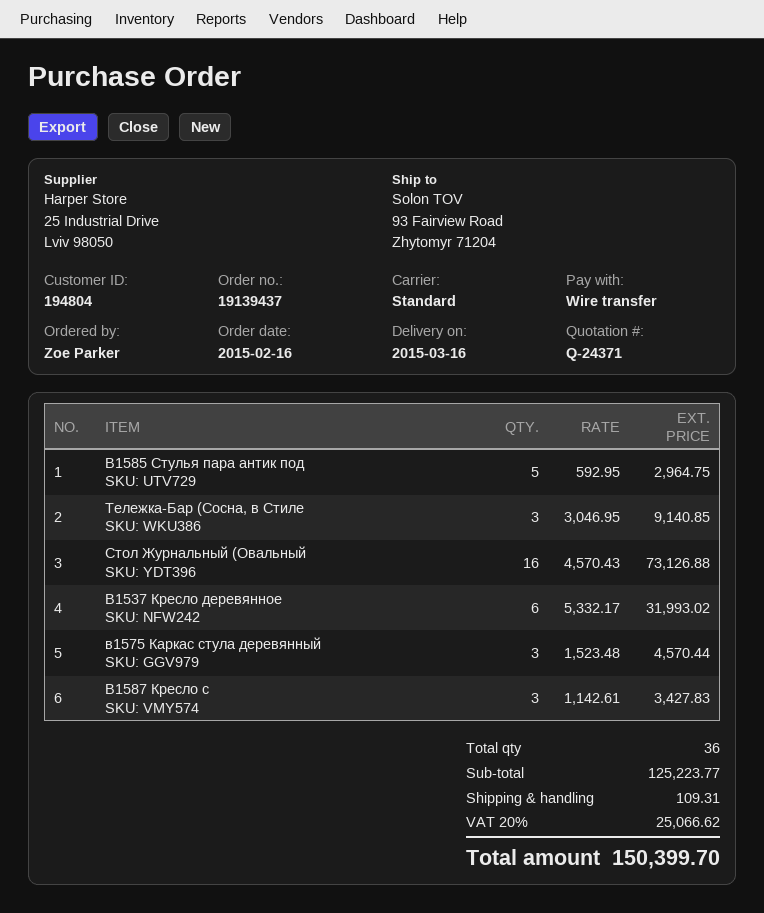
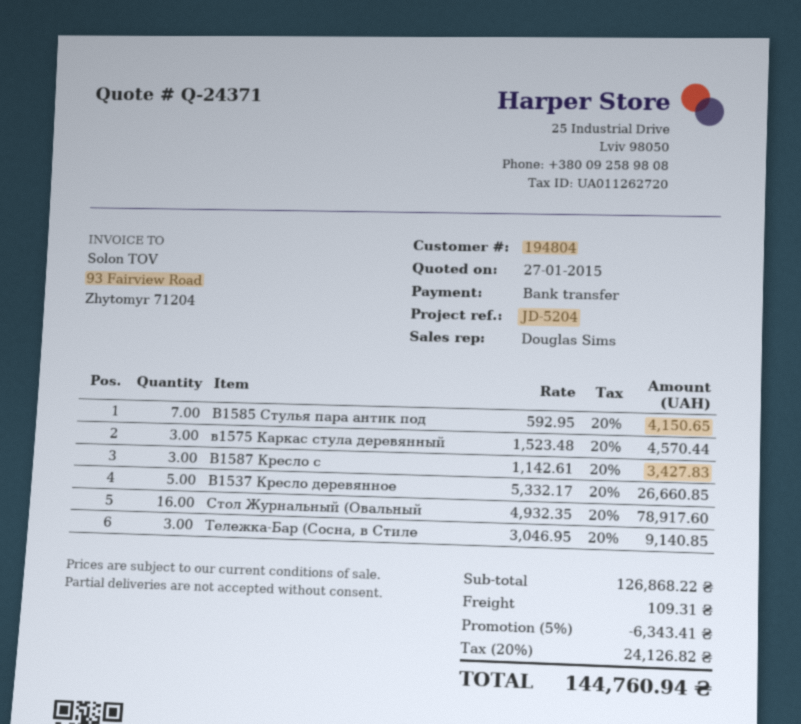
В1585 Стулья пара антик под: 5 x 592.95 = 2964.75 -> 7 x 592.95 = 4150.65
Стол Журнальный (Овальный: 16 x 4570.43 = 73126.88 -> 16 x 4932.35 = 78917.60
В1537 Кресло деревянное: 6 x 5332.17 = 31993.02 -> 5 x 5332.17 = 26660.85
subtotal: 125223.77 -> 126868.22
discount: none -> 5% = 6343.41
tax: 20% = 25066.62 -> 20% = 24126.82
total: 150399.70 -> 144760.94

